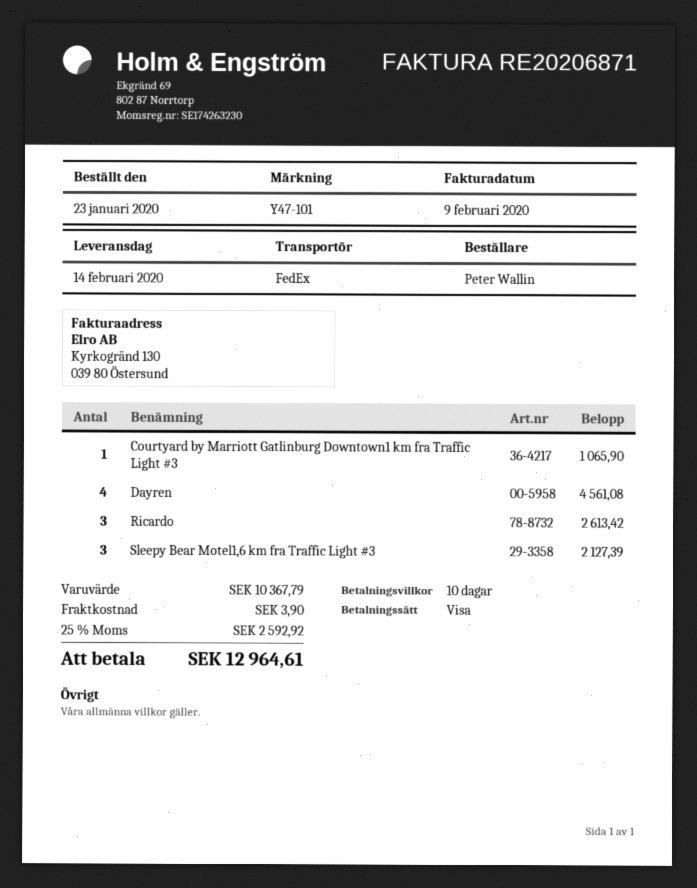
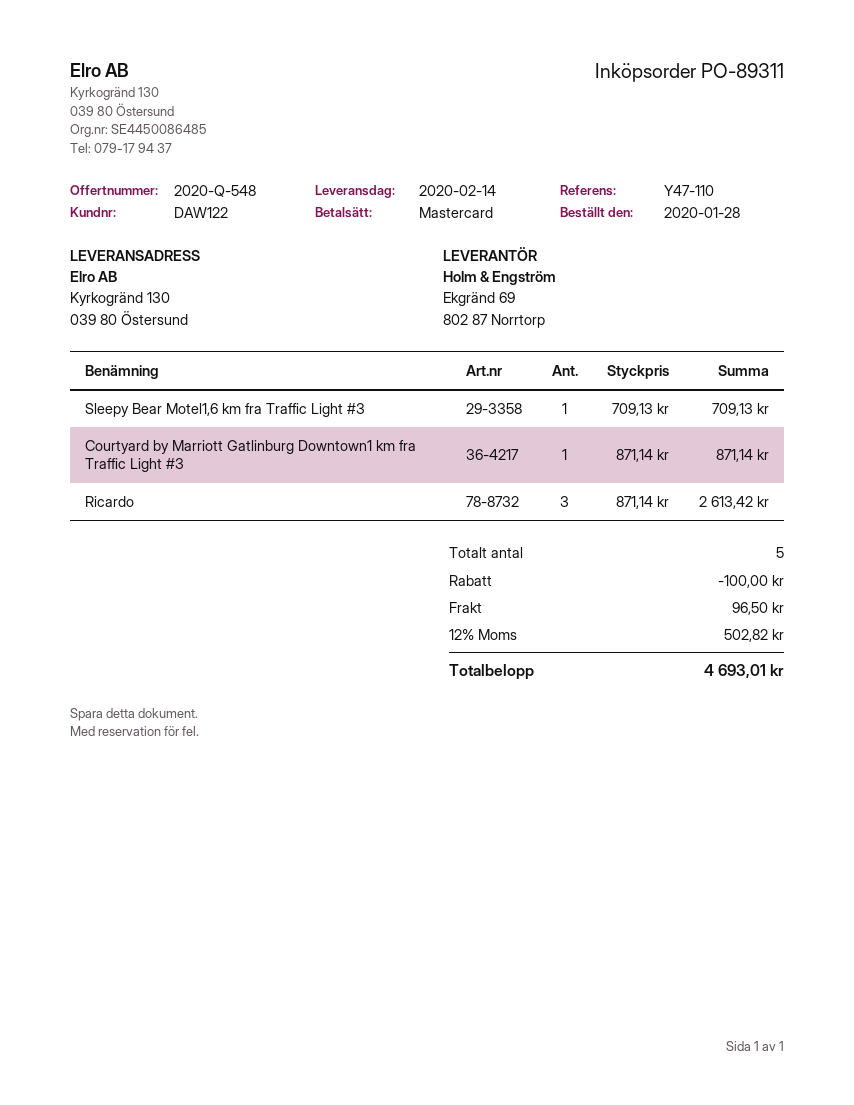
order date: 2020-01-23 -> 2020-01-28
reference: Y47-101 -> Y47-110
payment method: Visa -> Mastercard
Courtyard by Marriott Gatlinburg Downtown1 km fra Traffic Light #3: 1 for 1065.90 -> 1 for 871.14
Dayren: 4 for 4561.08 -> none
Sleepy Bear Motel1,6 km fra Traffic Light #3: 3 for 2127.39 -> 1 for 709.13
discount: none -> 100.00
shipping: 3.90 -> 96.50
tax: 25% = 2592.92 -> 12% = 502.82
total: 12964.61 -> 4693.01

